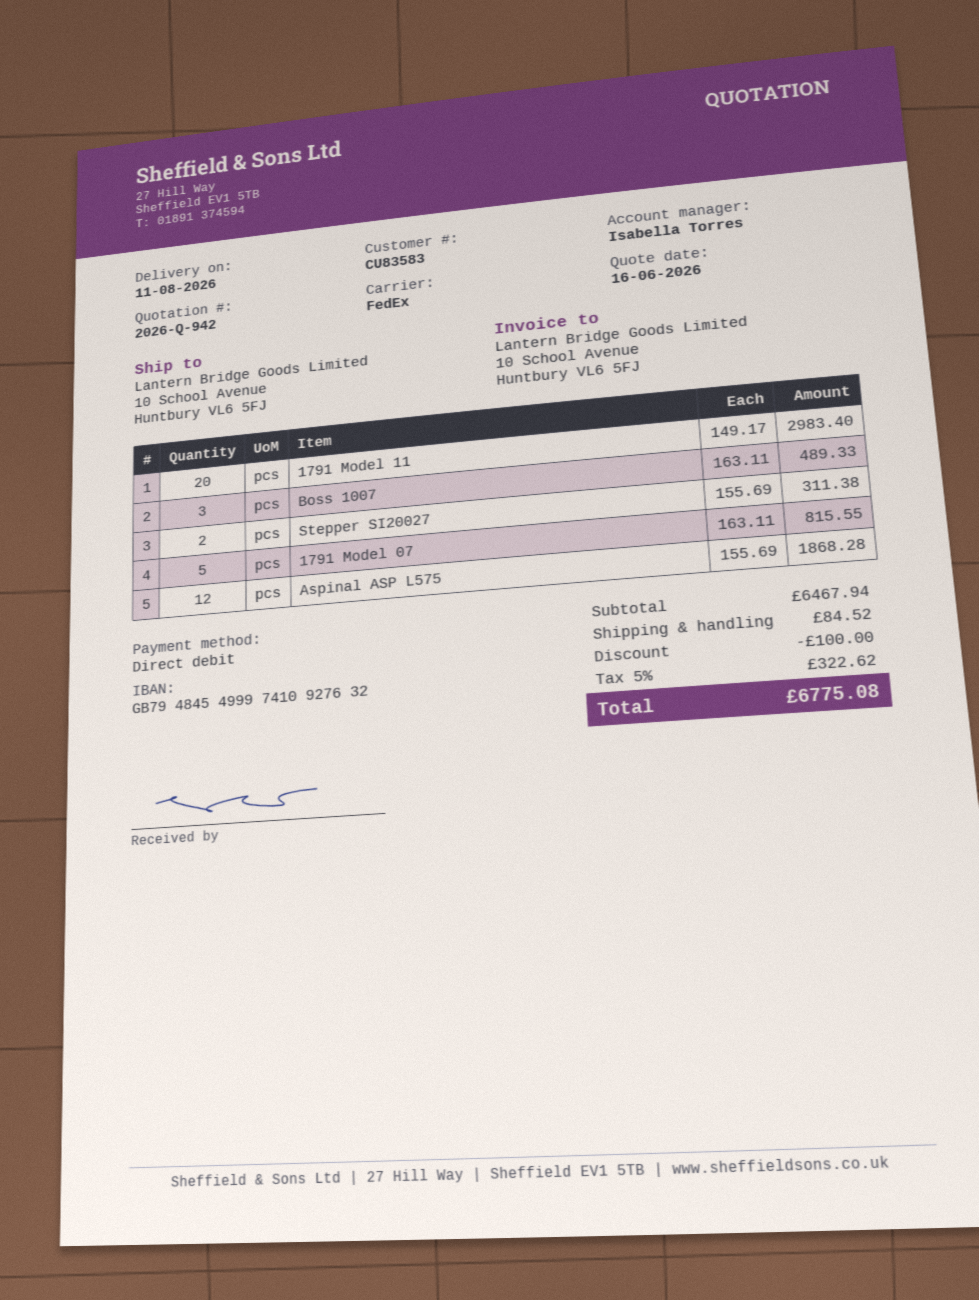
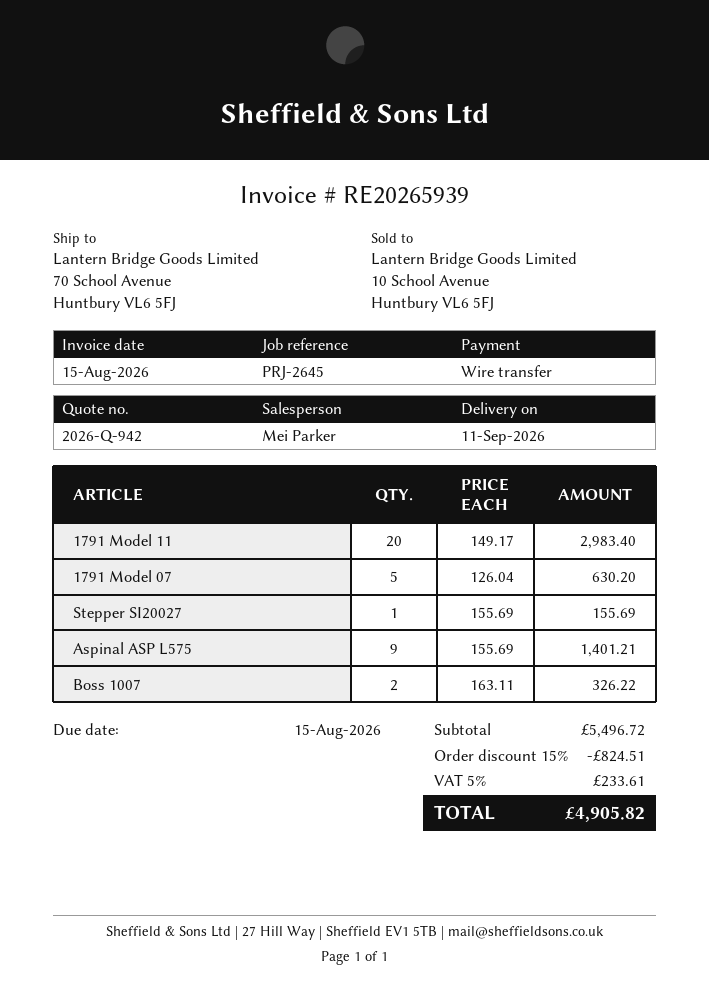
delivery date: 2026-08-11 -> 2026-09-11
sales rep: Isabella Torres -> Mei Parker
payment method: direct debit -> bank transfer
ship to: 10 School Avenue, Huntbury VL6 5FJ -> 70 School Avenue, Huntbury VL6 5FJ
Boss 1007: 3 x 163.11 = 489.33 -> 2 x 163.11 = 326.22
Stepper SI20027: 2 x 155.69 = 311.38 -> 1 x 155.69 = 155.69
1791 Model 07: 5 x 163.11 = 815.55 -> 5 x 126.04 = 630.20
Aspinal ASP L575: 12 x 155.69 = 1868.28 -> 9 x 155.69 = 1401.21
subtotal: 6467.94 -> 5496.72
discount: 100.00 -> 824.51
shipping: 84.52 -> none
tax: 5% = 322.62 -> 5% = 233.61
total: 6775.08 -> 4905.82

